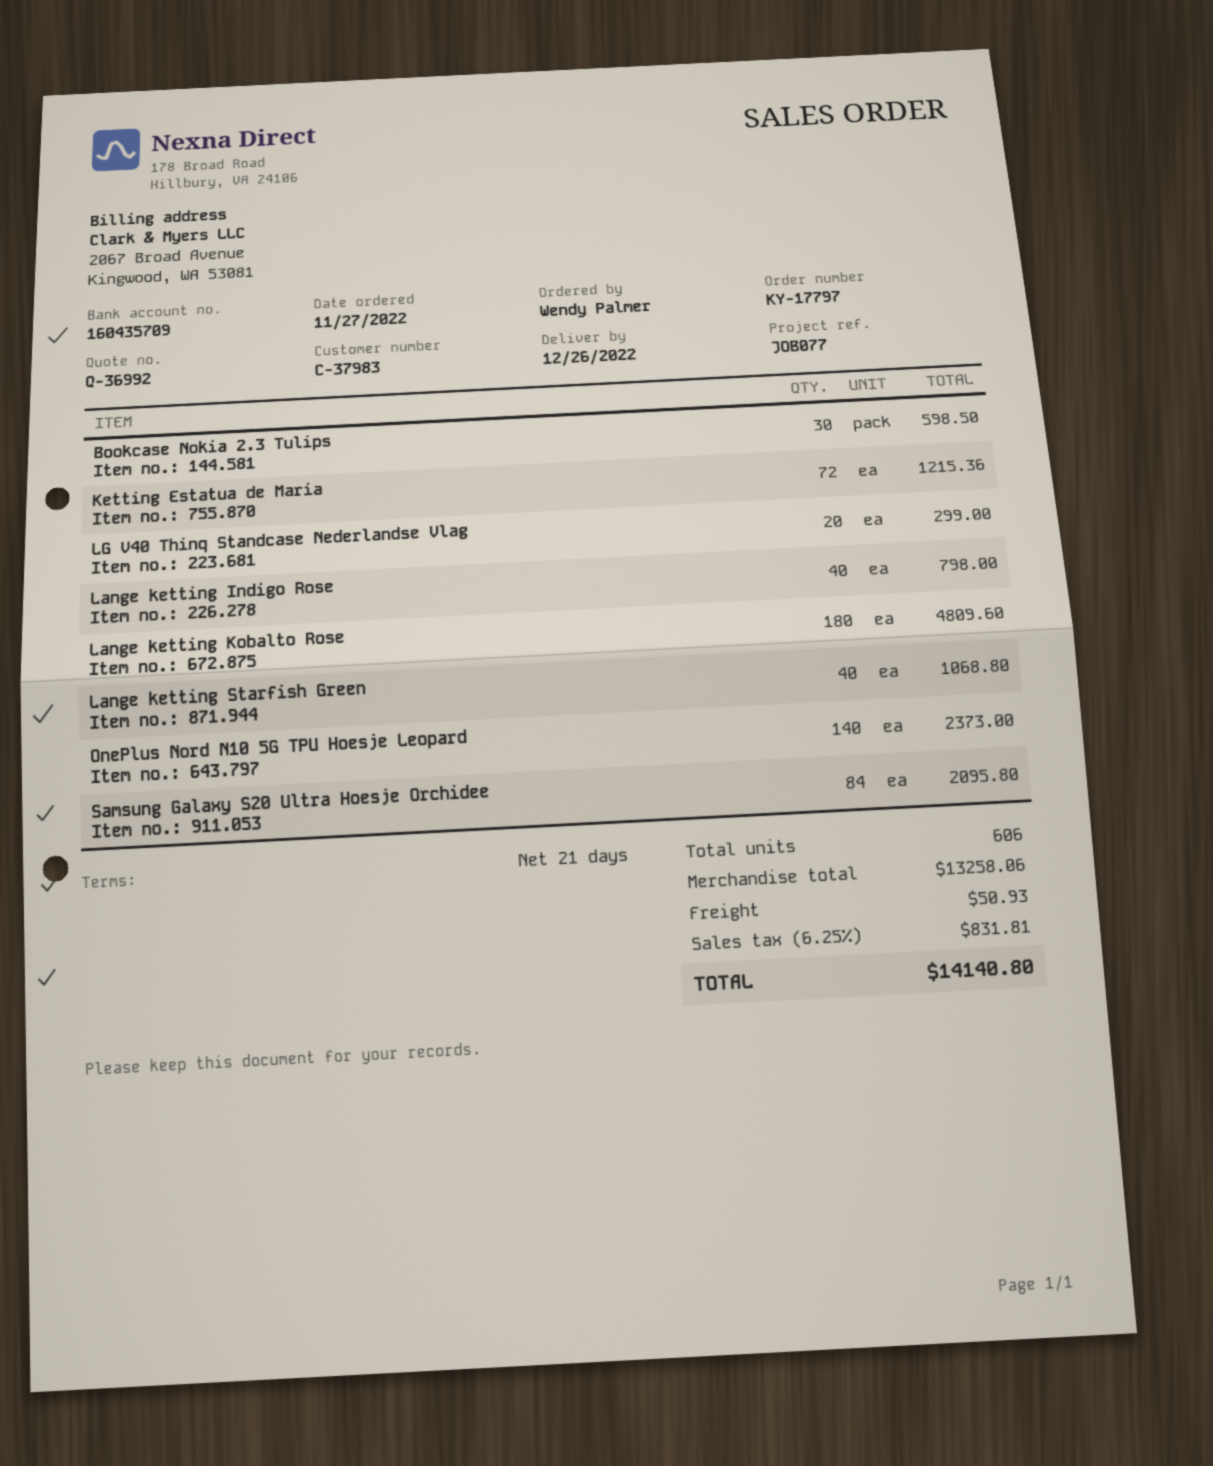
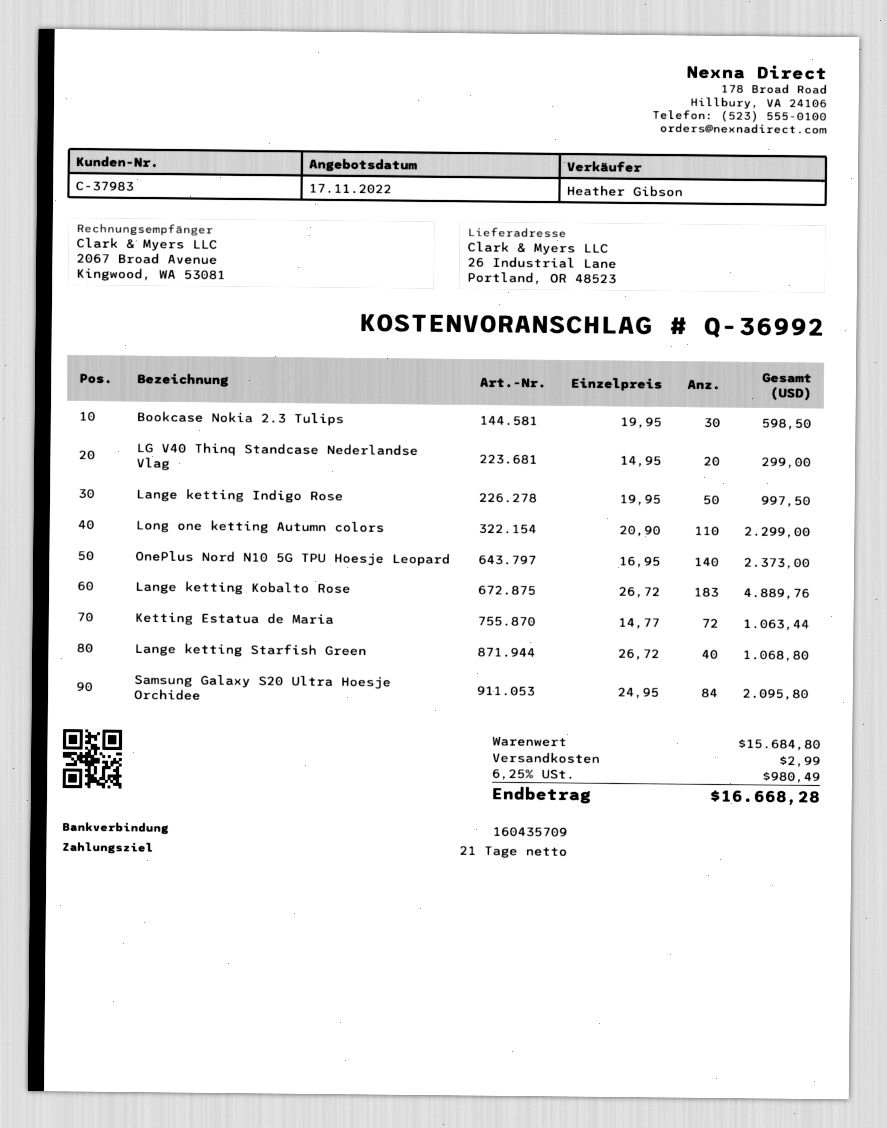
Ketting Estatua de Maria: 72 for 1215.36 -> 72 for 1063.44
Lange ketting Indigo Rose: 40 for 798.00 -> 50 for 997.50
Lange ketting Kobalto Rose: 180 for 4809.60 -> 183 for 4889.76
Long one ketting Autumn colors: none -> 110 for 2299.00
subtotal: 13258.06 -> 15684.80
shipping: 50.93 -> 2.99
tax: 6.25% = 831.81 -> 6.25% = 980.49
total: 14140.80 -> 16668.28

